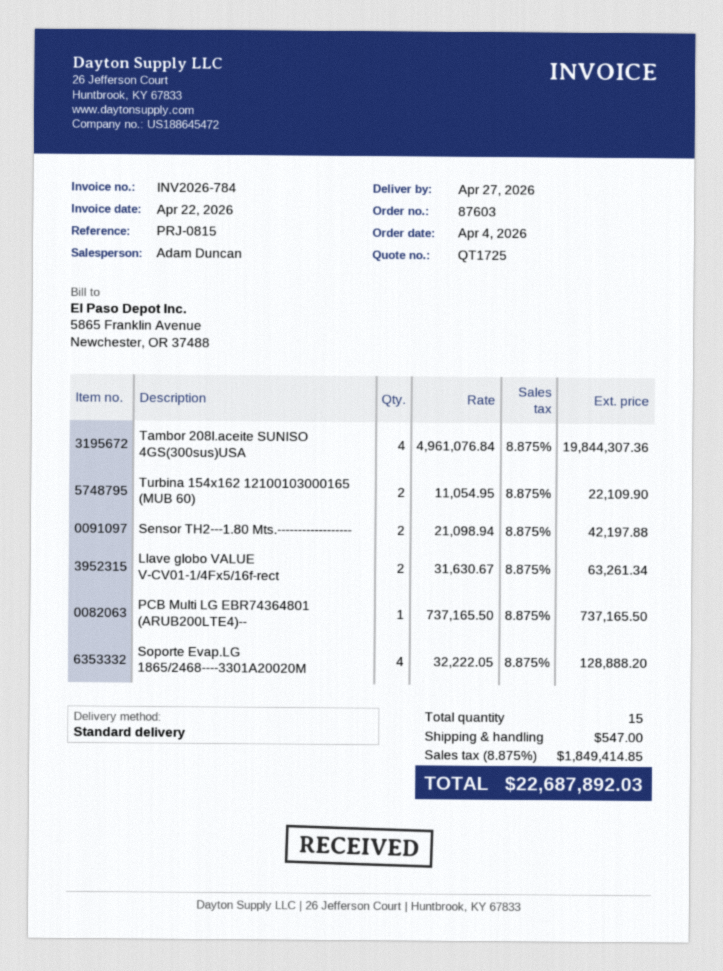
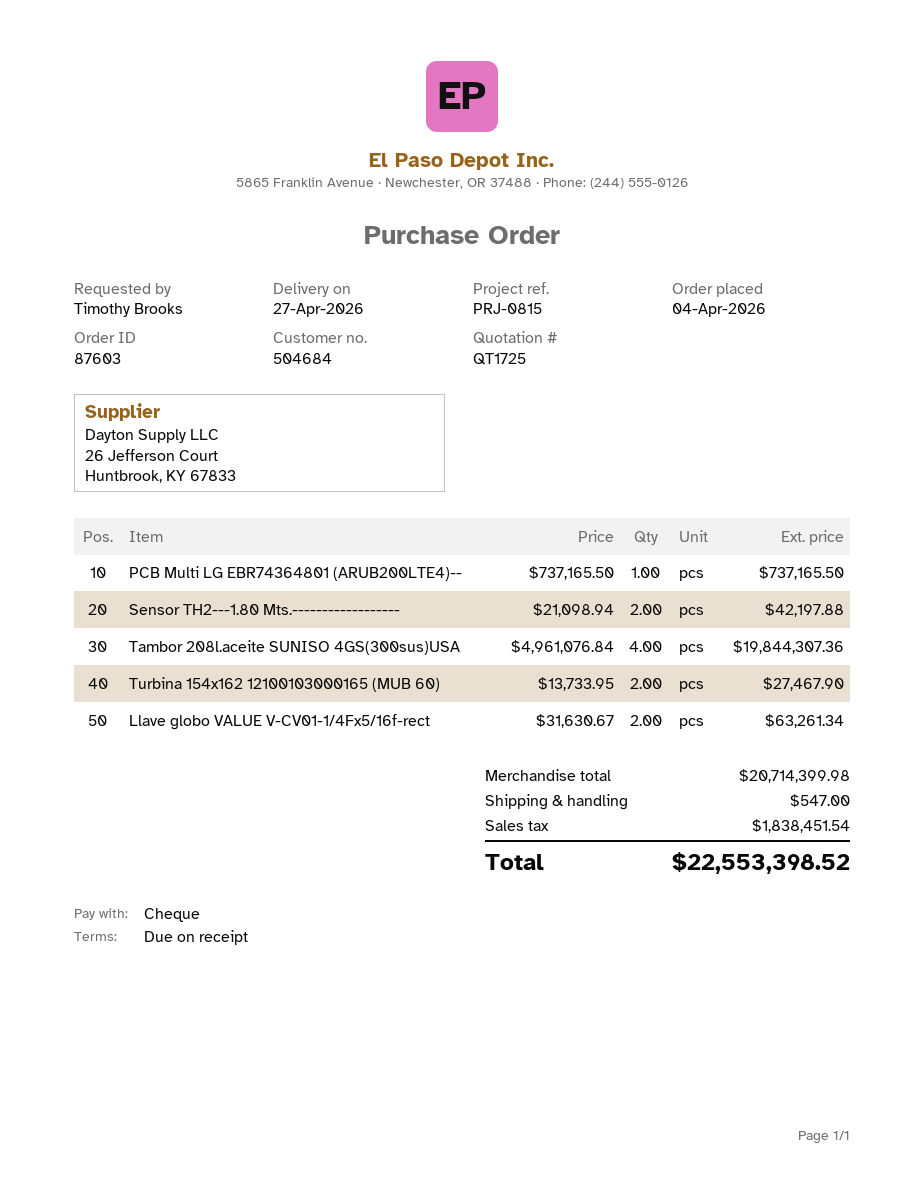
Turbina 154x162 12100103000165 (MUB 60): 2 x 11054.95 = 22109.90 -> 2 x 13733.95 = 27467.90
Soporte Evap.LG 1865/2468----3301A20020M: 4 x 32222.05 = 128888.20 -> none
tax: 1849414.85 -> 1838451.54
total: 22687892.03 -> 22553398.52

